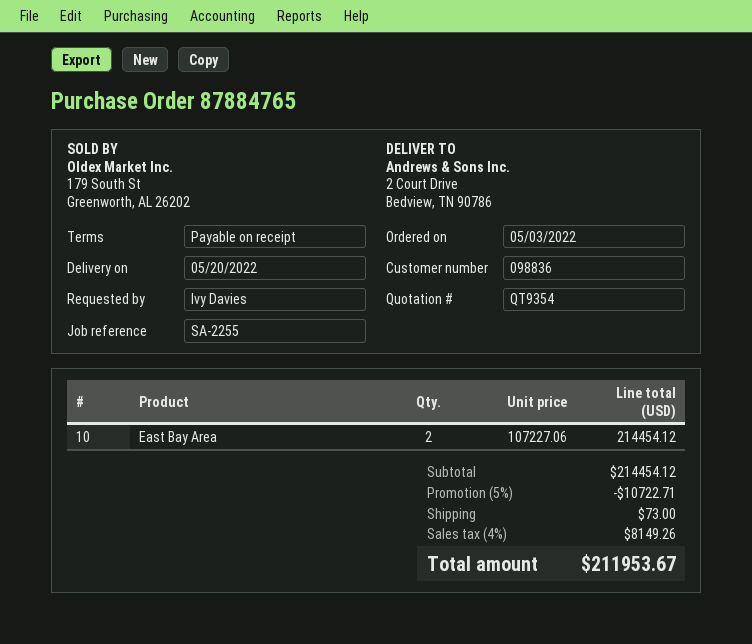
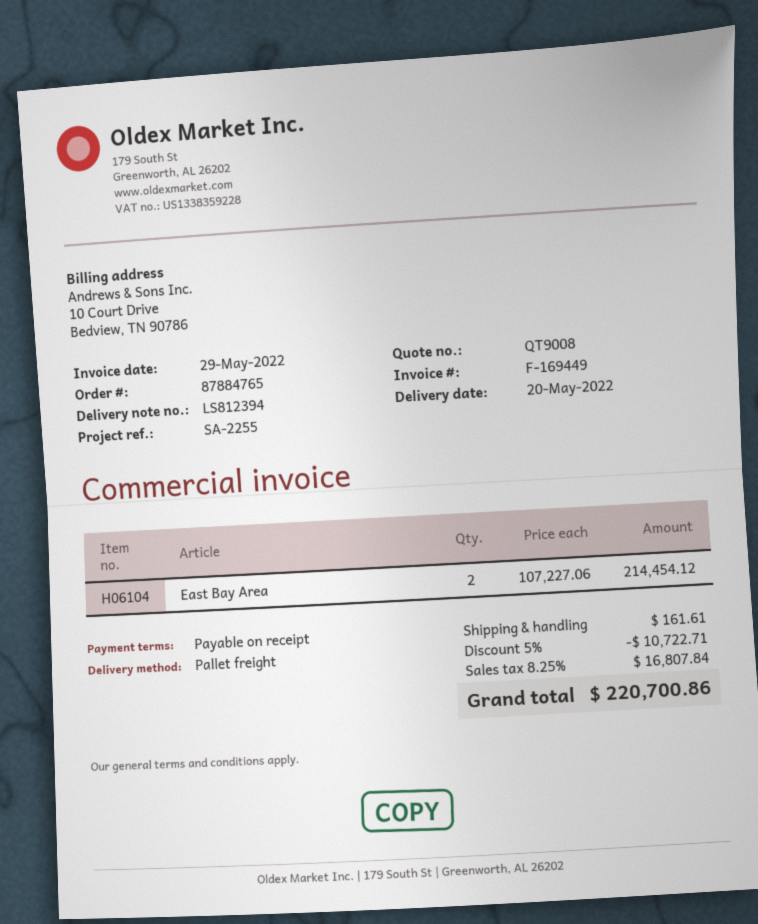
quote number: QT9354 -> QT9008
shipping: 73.00 -> 161.61
tax: 4% = 8149.26 -> 8.25% = 16807.84
total: 211953.67 -> 220700.86

